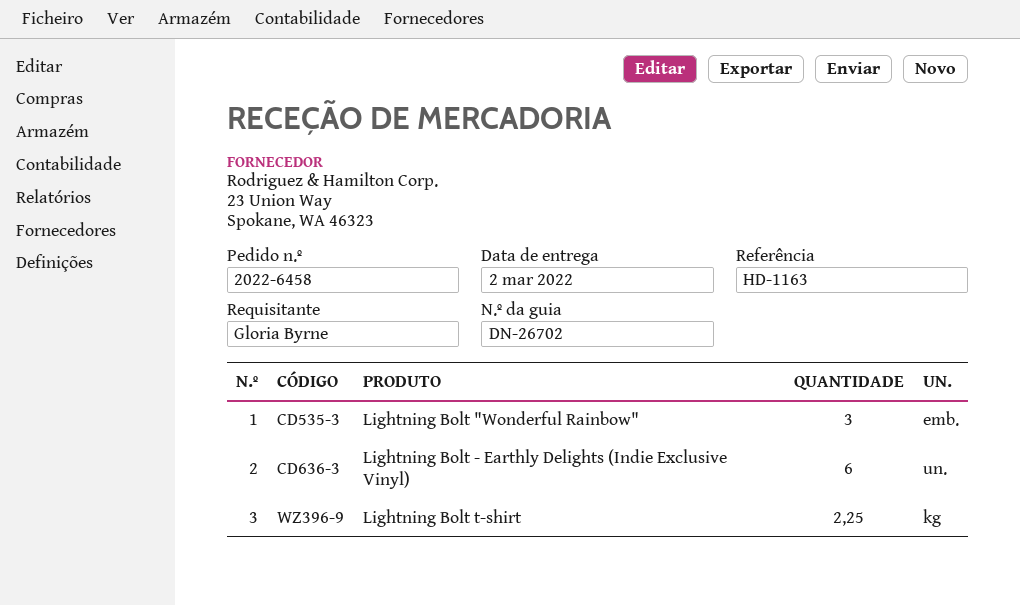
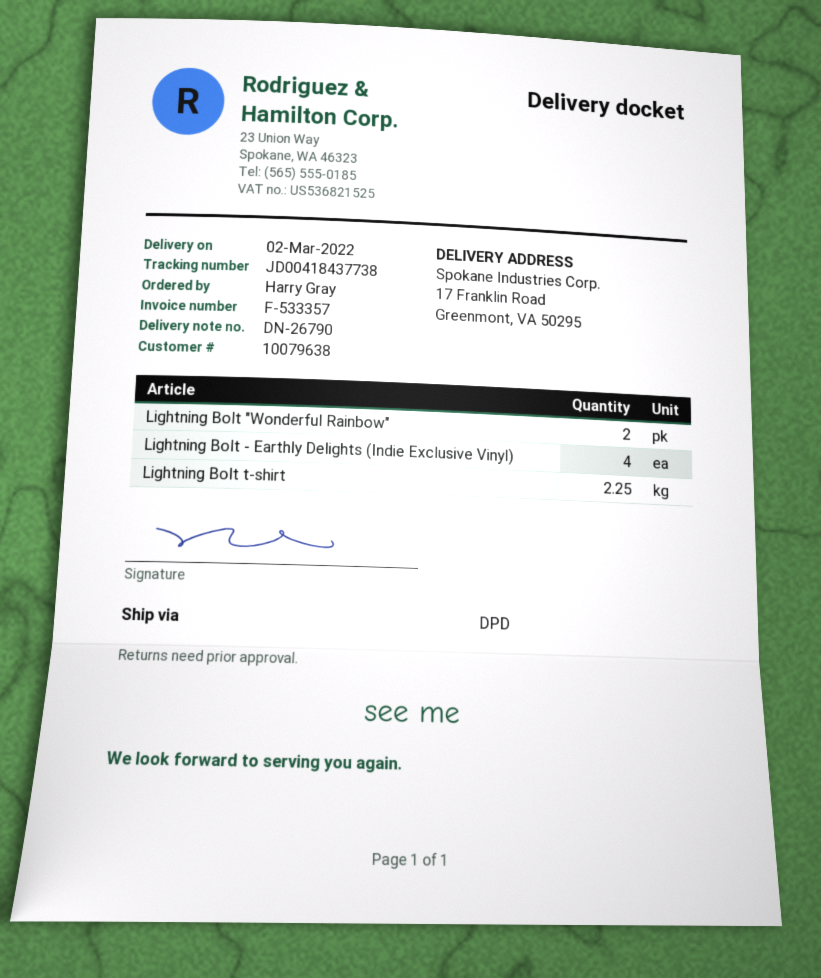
delivery note number: DN-26702 -> DN-26790
ordered by: Gloria Byrne -> Harry Gray
Lightning Bolt "Wonderful Rainbow": 3 -> 2
Lightning Bolt - Earthly Delights (Indie Exclusive Vinyl): 6 -> 4

